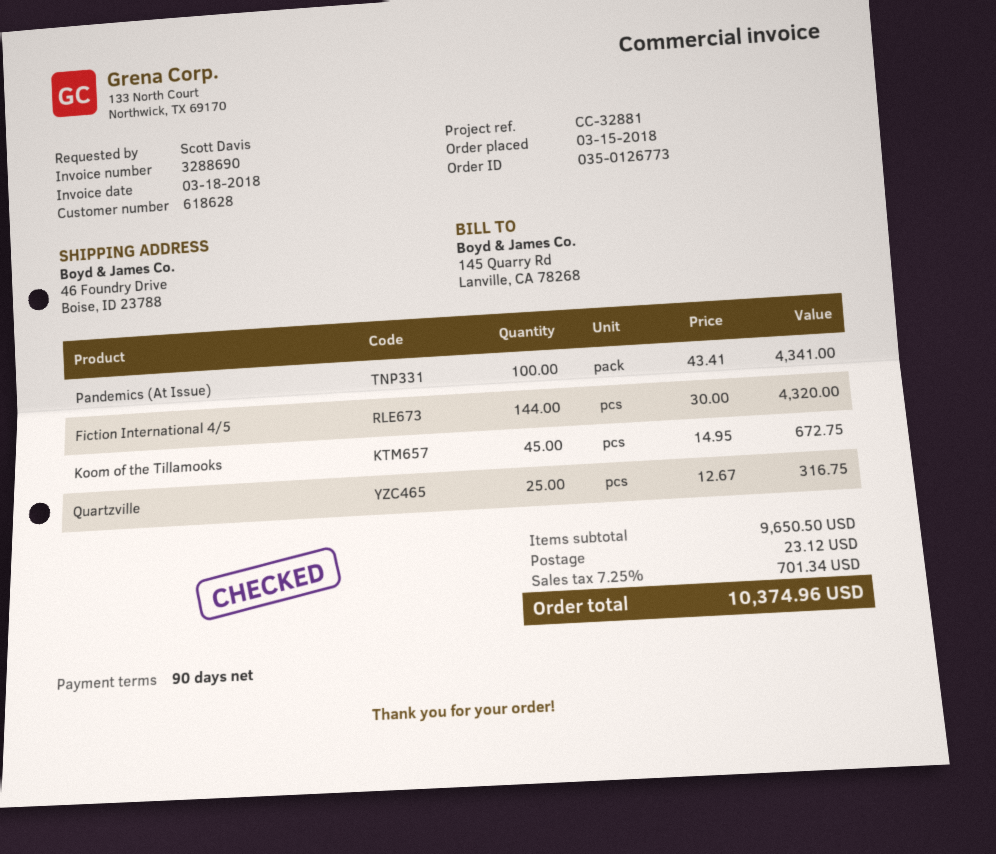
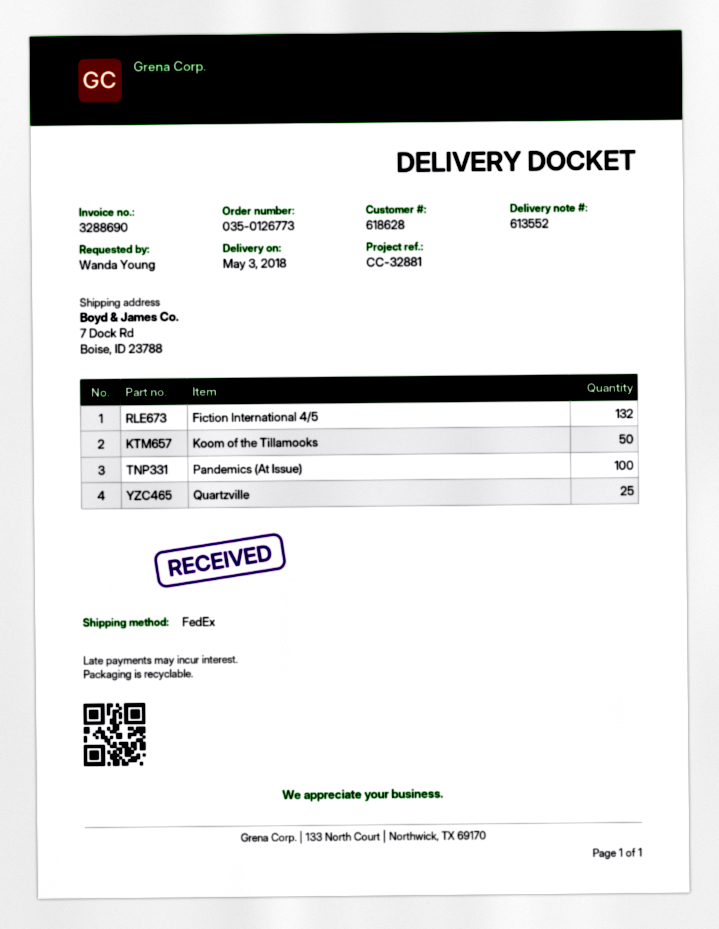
ordered by: Scott Davis -> Wanda Young
ship to: 46 Foundry Drive, Boise, ID 23788 -> 7 Dock Rd, Boise, ID 23788
Fiction International 4/5: 144 -> 132
Koom of the Tillamooks: 45 -> 50

